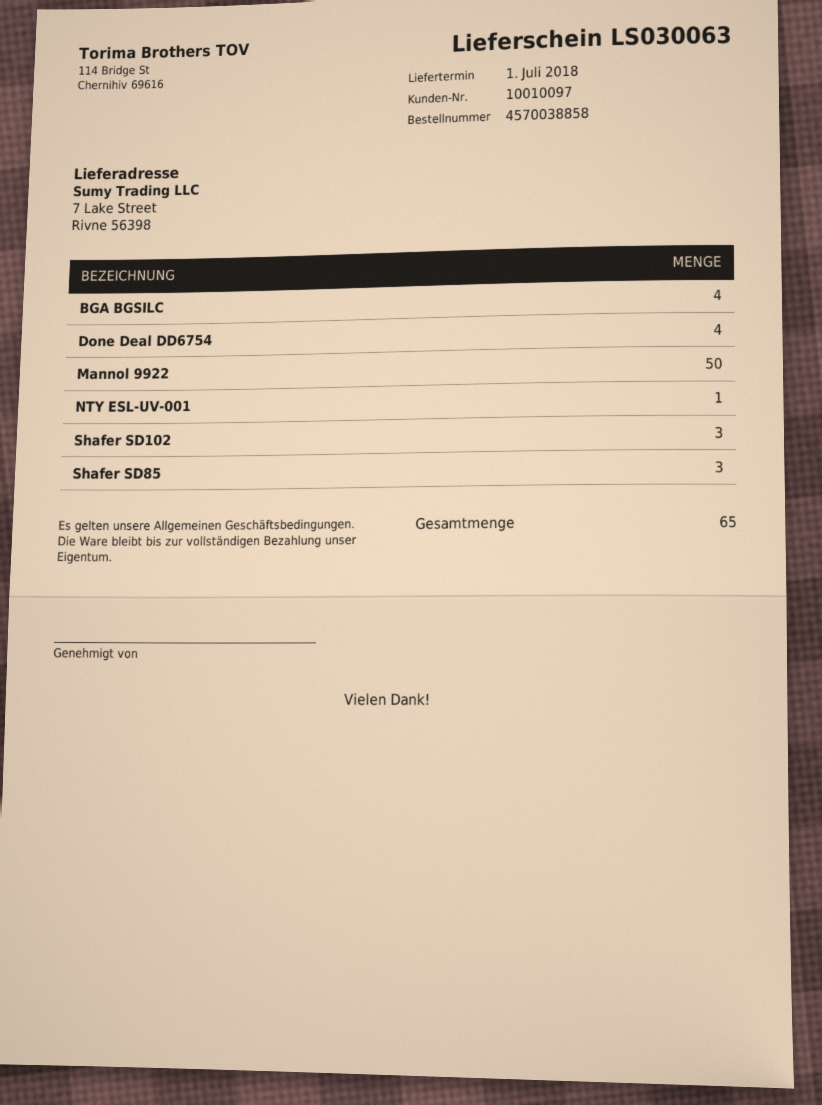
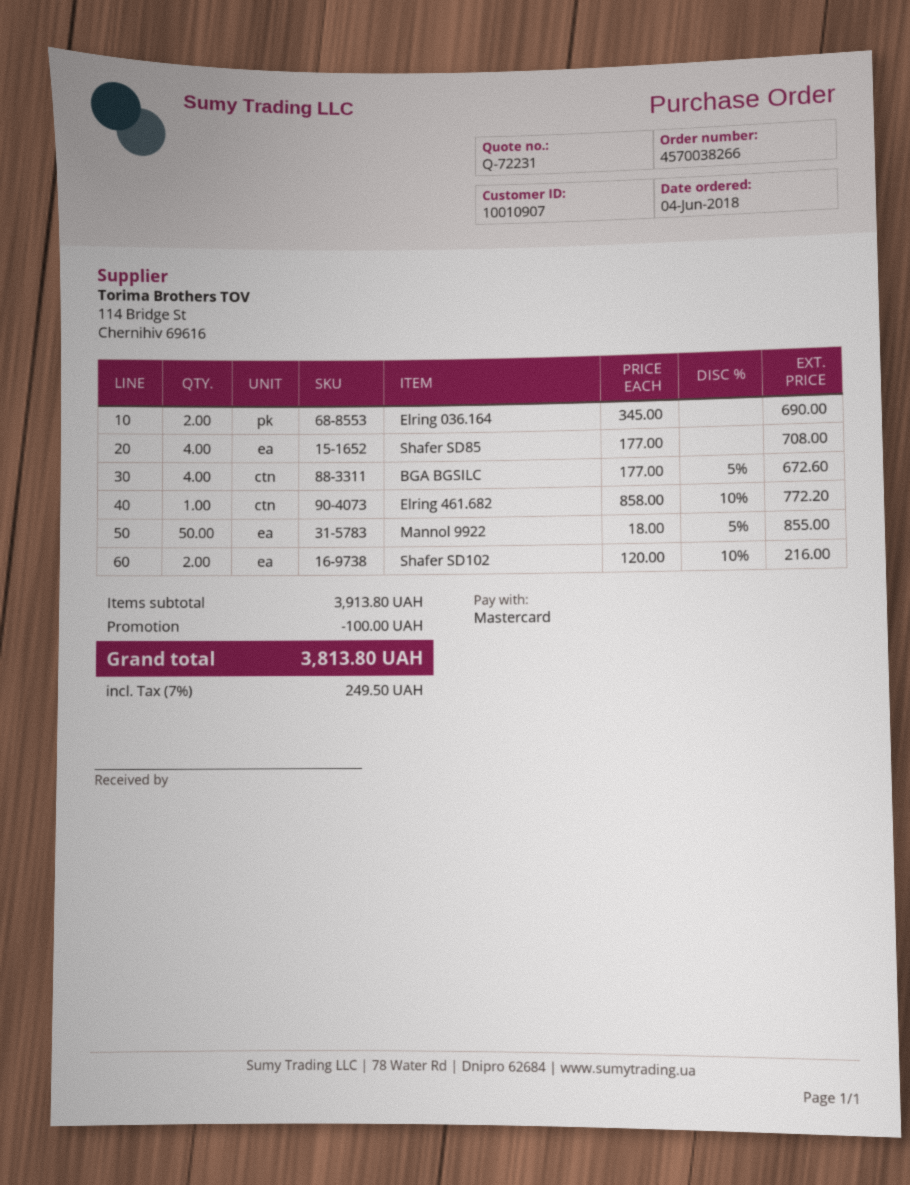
order number: 4570038858 -> 4570038266
customer number: 10010097 -> 10010907
Done Deal DD6754: 4 -> none
NTY ESL-UV-001: 1 -> none
Shafer SD102: 3 -> 2
Shafer SD85: 3 -> 4
Elring 036.164: none -> 2
Elring 461.682: none -> 1

